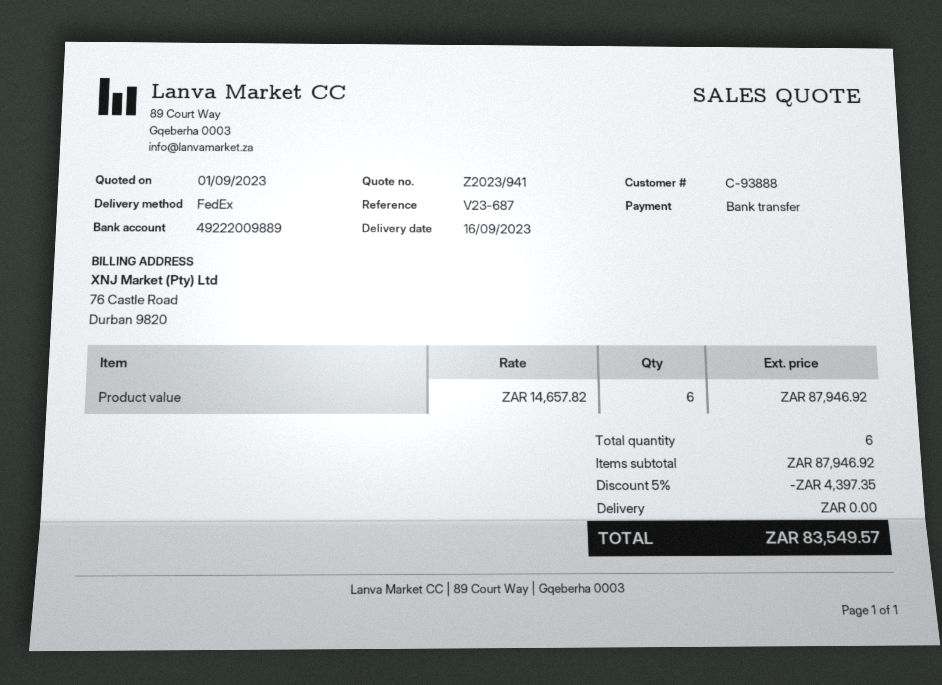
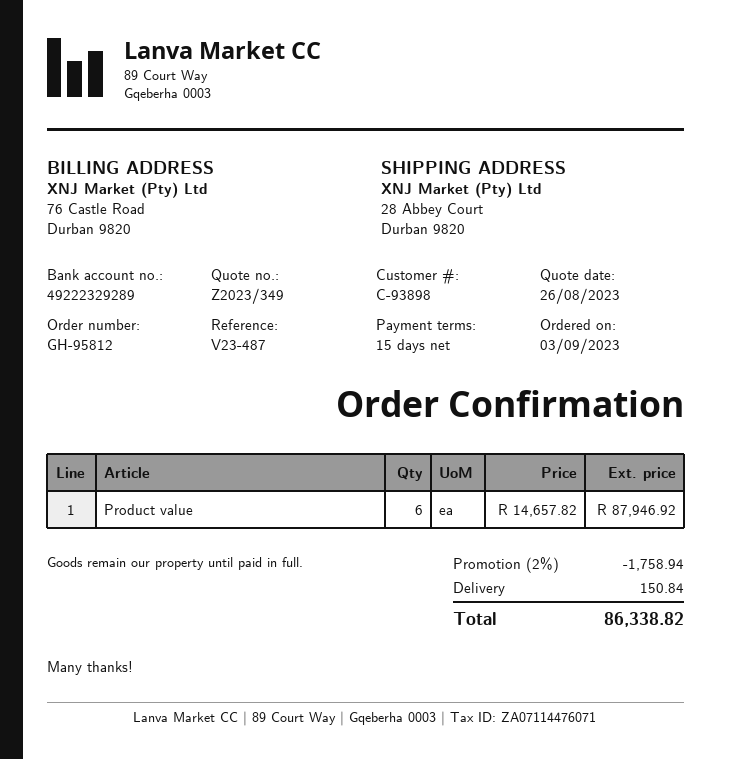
quote number: Z2023/941 -> Z2023/349
quote date: 2023-09-01 -> 2023-08-26
customer number: C-93888 -> C-93898
reference: V23-687 -> V23-487
bank account: 49222009889 -> 49222329289
discount: 5% = 4397.35 -> 2% = 1758.94
shipping: 0.00 -> 150.84
total: 83549.57 -> 86338.82

